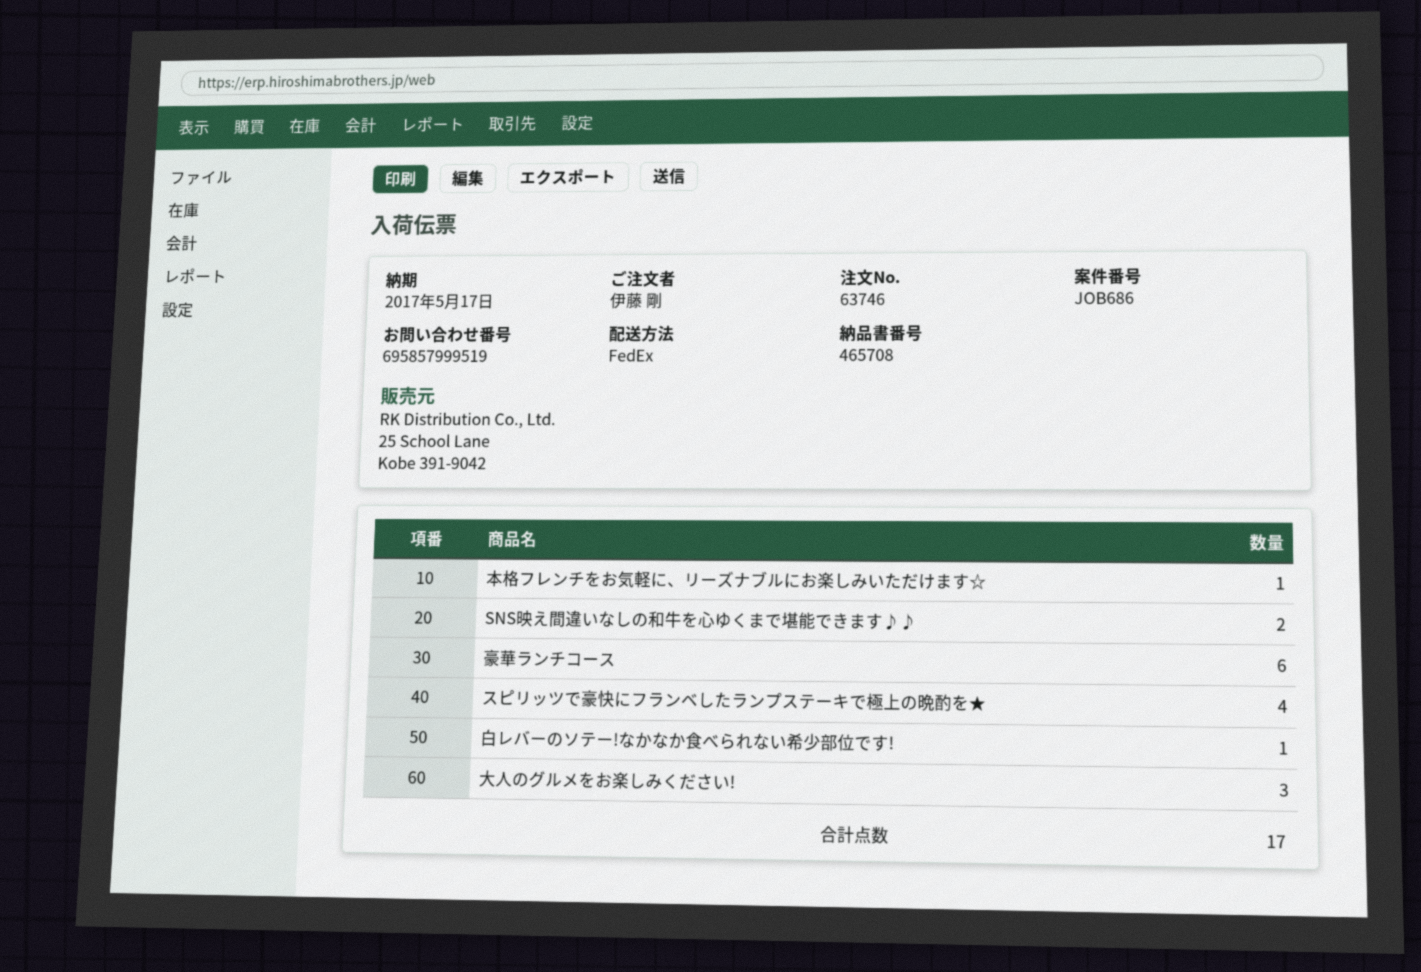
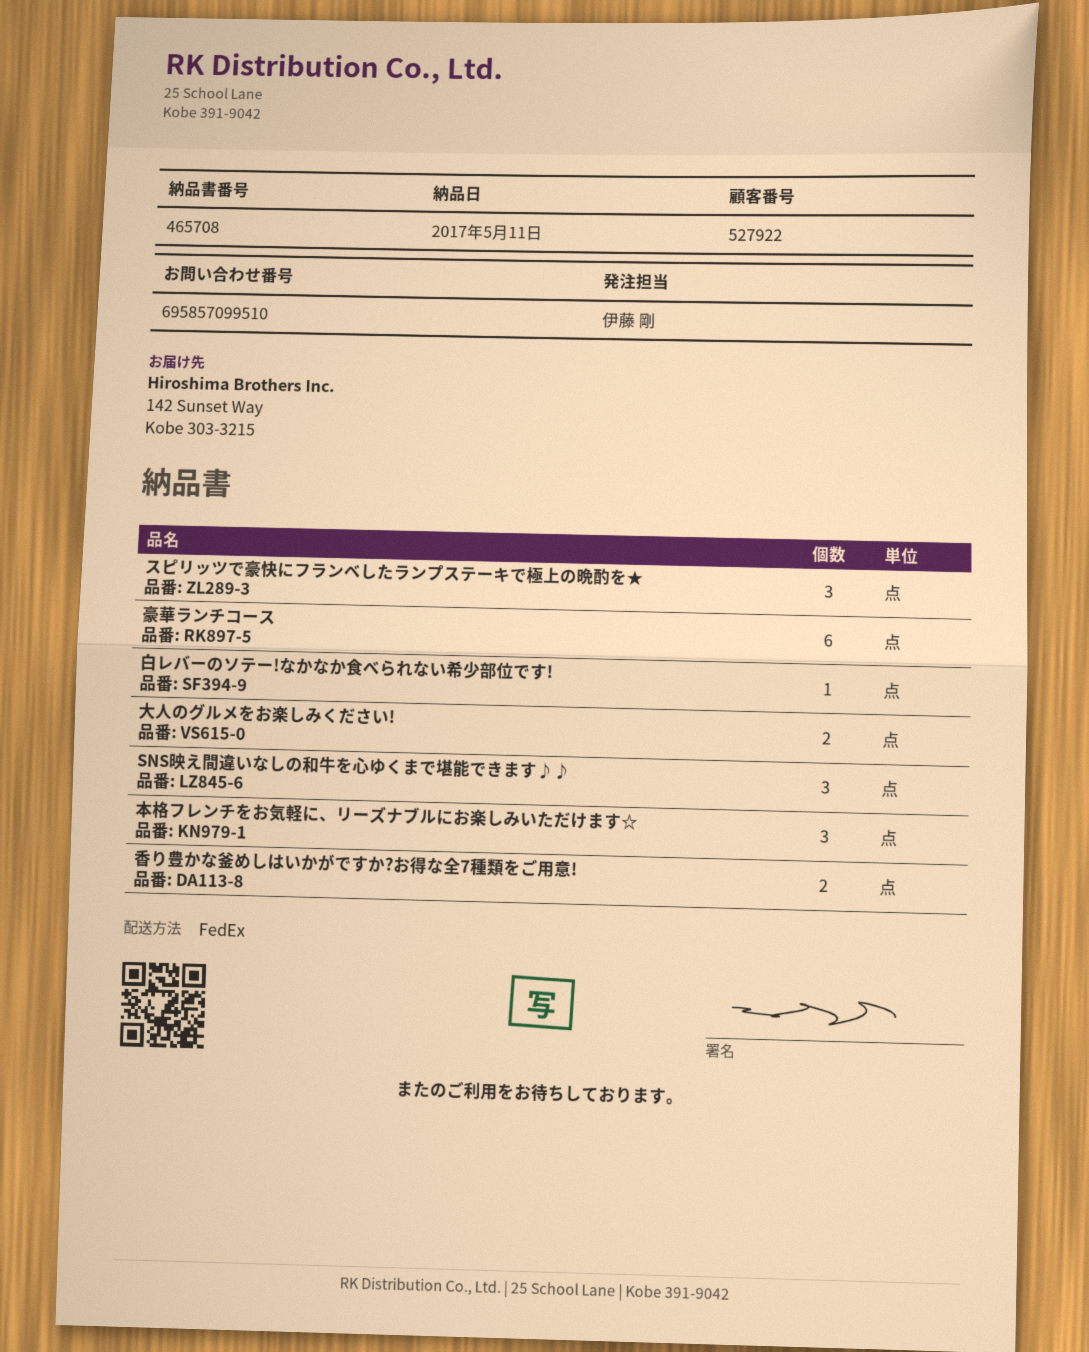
delivery date: 2017-05-17 -> 2017-05-11
tracking number: 695857999519 -> 695857099510
本格フレンチをお気軽に、リーズナブルにお楽しみいただけます☆: 1 -> 3
SNS映え間違いなしの和牛を心ゆくまで堪能できます♪♪: 2 -> 3
スピリッツで豪快にフランベしたランプステーキで極上の晩酌を★: 4 -> 3
大人のグルメをお楽しみください!: 3 -> 2
香り豊かな釜めしはいかがですか?お得な全7種類をご用意!: none -> 2

